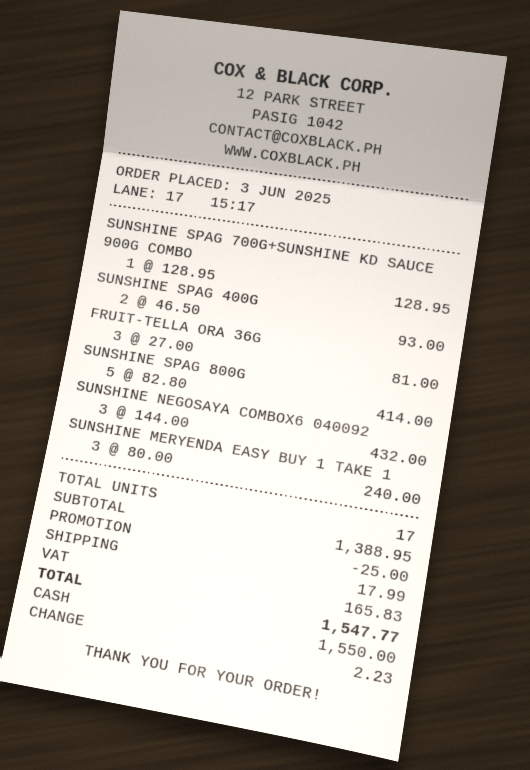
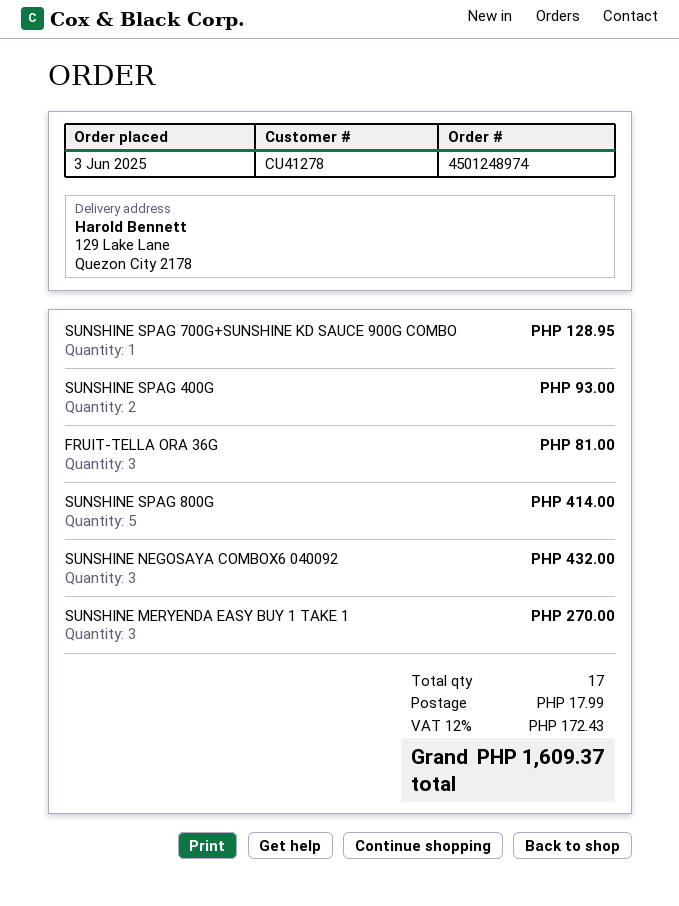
SUNSHINE MERYENDA EASY BUY 1 TAKE 1: 3 for 240.00 -> 3 for 270.00
discount: 25.00 -> none
tax: 165.83 -> 172.43
total: 1547.77 -> 1609.37

